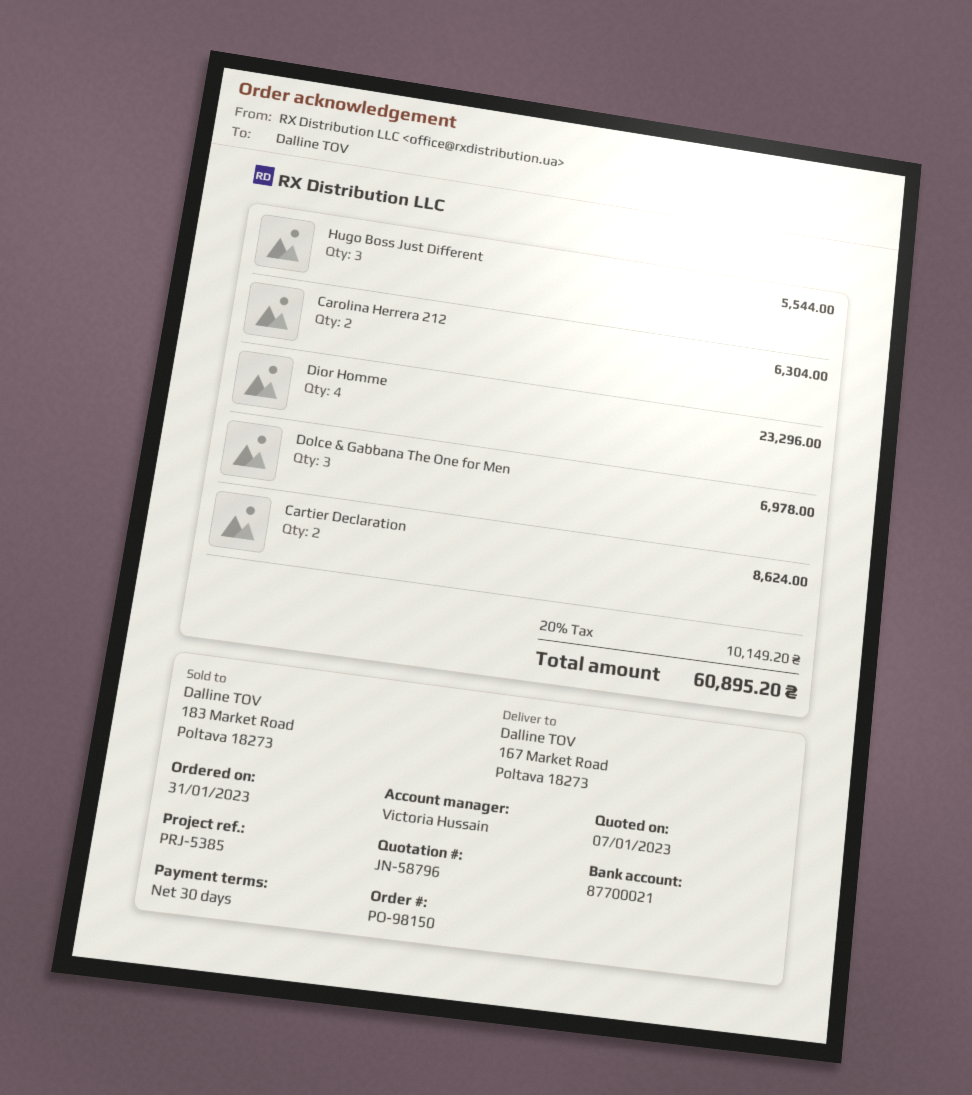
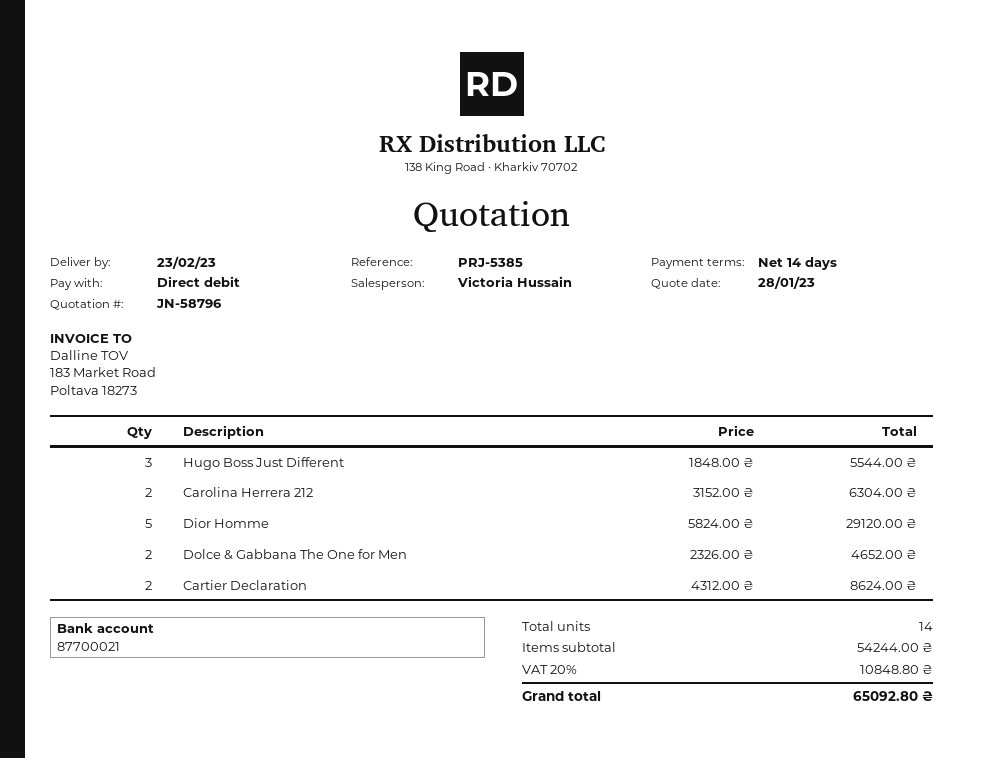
quote date: 2023-01-07 -> 2023-01-28
payment terms: 30 days -> 14 days
Dior Homme: 4 for 23296.00 -> 5 for 29120.00
Dolce & Gabbana The One for Men: 3 for 6978.00 -> 2 for 4652.00
tax: 20% = 10149.20 -> 20% = 10848.80
total: 60895.20 -> 65092.80

